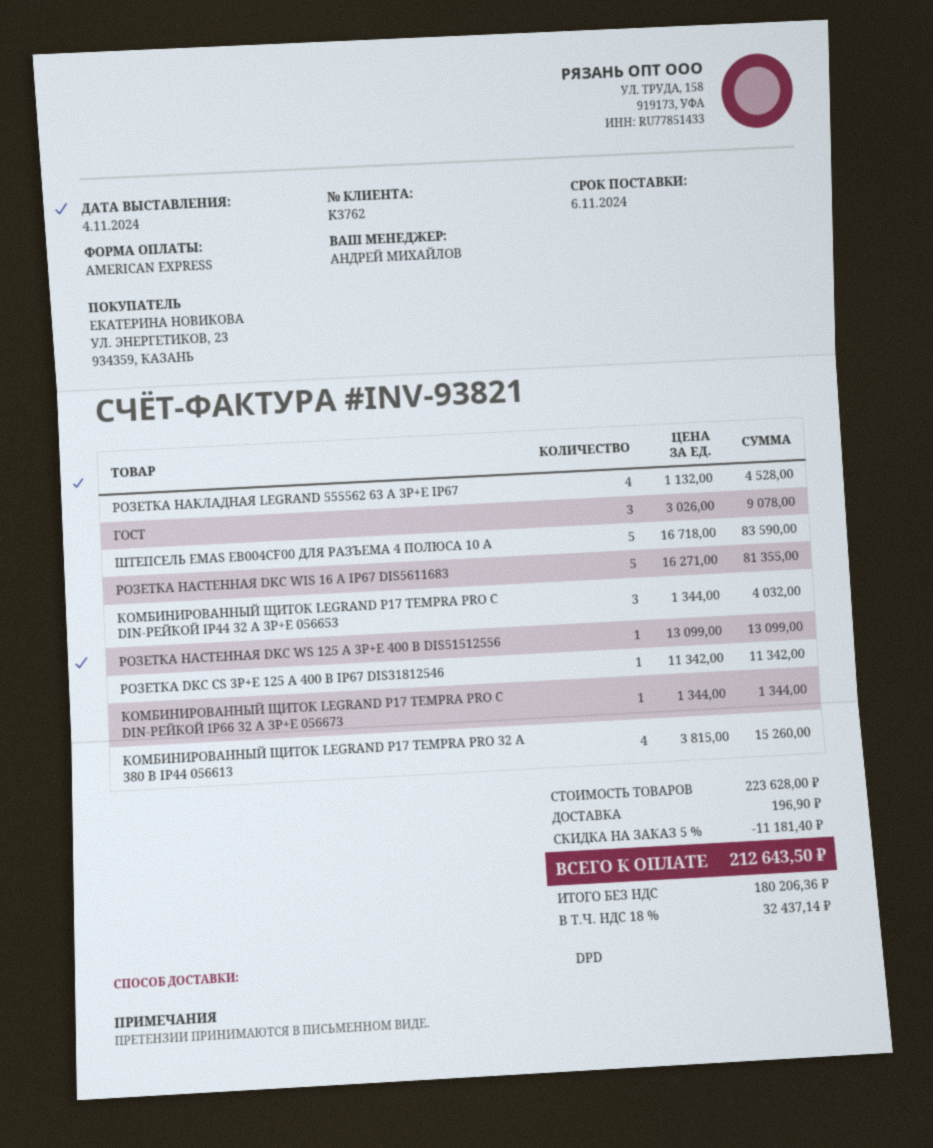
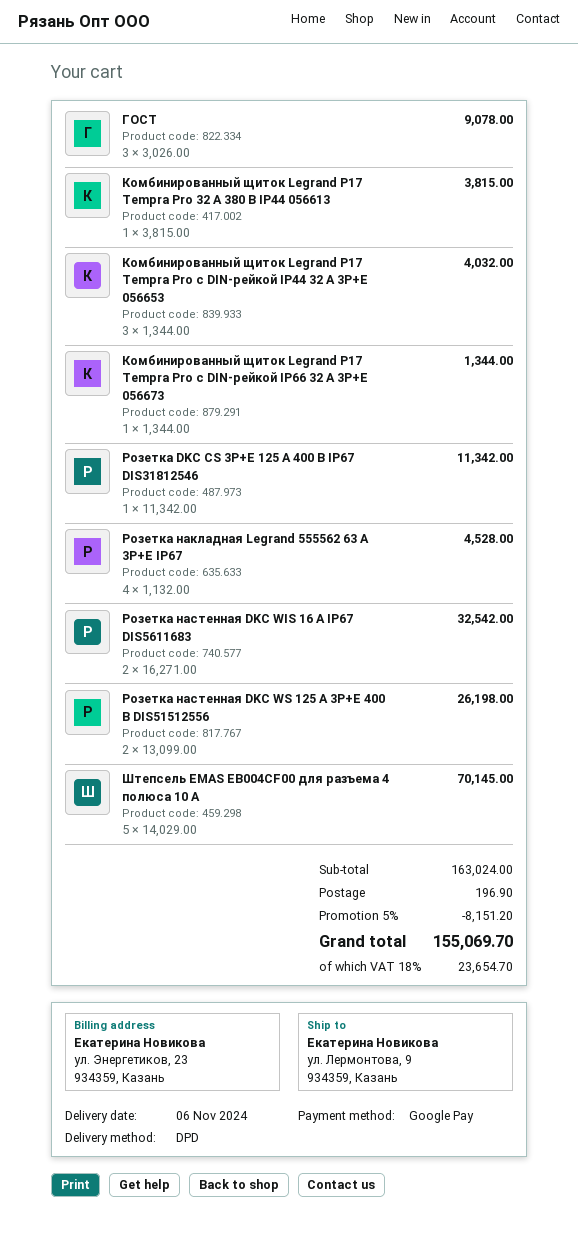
payment method: American Express -> Google Pay
ШТЕПСЕЛЬ EMAS EB004CF00 ДЛЯ РАЗЪЕМА 4 ПОЛЮСА 10 А: 5 x 16718.00 = 83590.00 -> 5 x 14029.00 = 70145.00
РОЗЕТКА НАСТЕННАЯ DKC WIS 16 А IP67 DIS5611683: 5 x 16271.00 = 81355.00 -> 2 x 16271.00 = 32542.00
РОЗЕТКА НАСТЕННАЯ DKC WS 125 А 3P+E 400 В DIS51512556: 1 x 13099.00 = 13099.00 -> 2 x 13099.00 = 26198.00
КОМБИНИРОВАННЫЙ ЩИТОК LEGRAND P17 TEMPRA PRO 32 А 380 В IP44 056613: 4 x 3815.00 = 15260.00 -> 1 x 3815.00 = 3815.00
subtotal: 223628.00 -> 163024.00
discount: 5% = 11181.40 -> 5% = 8151.20
tax: 18% = 32437.14 -> 18% = 23654.70
total: 212643.50 -> 155069.70

